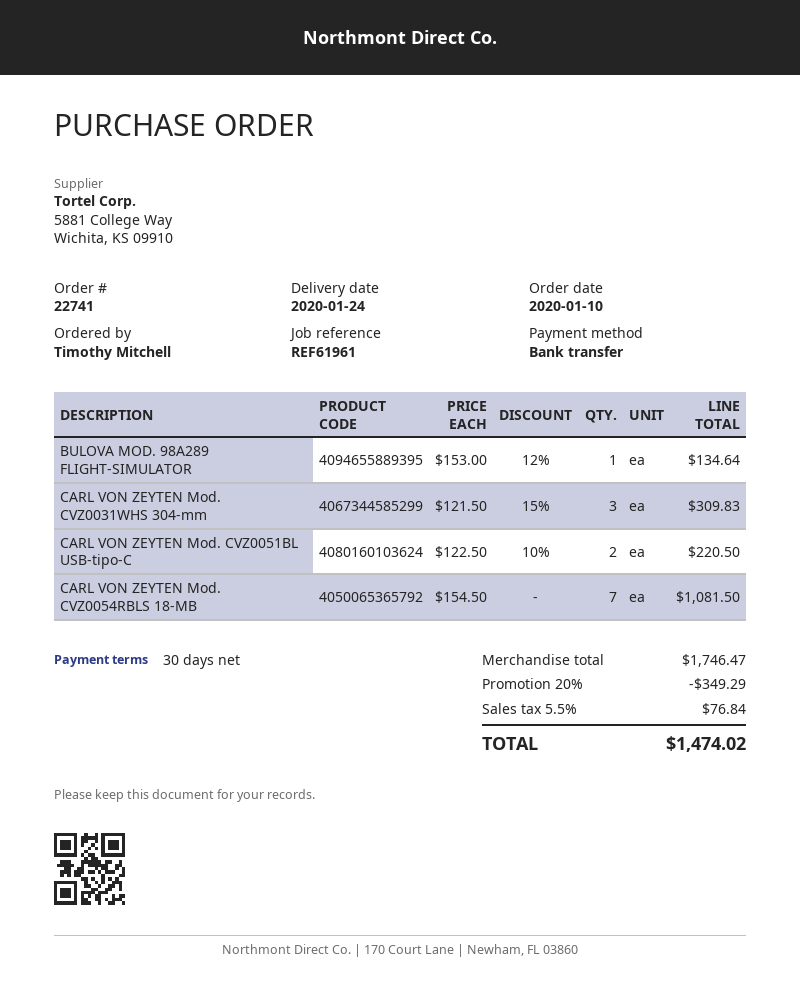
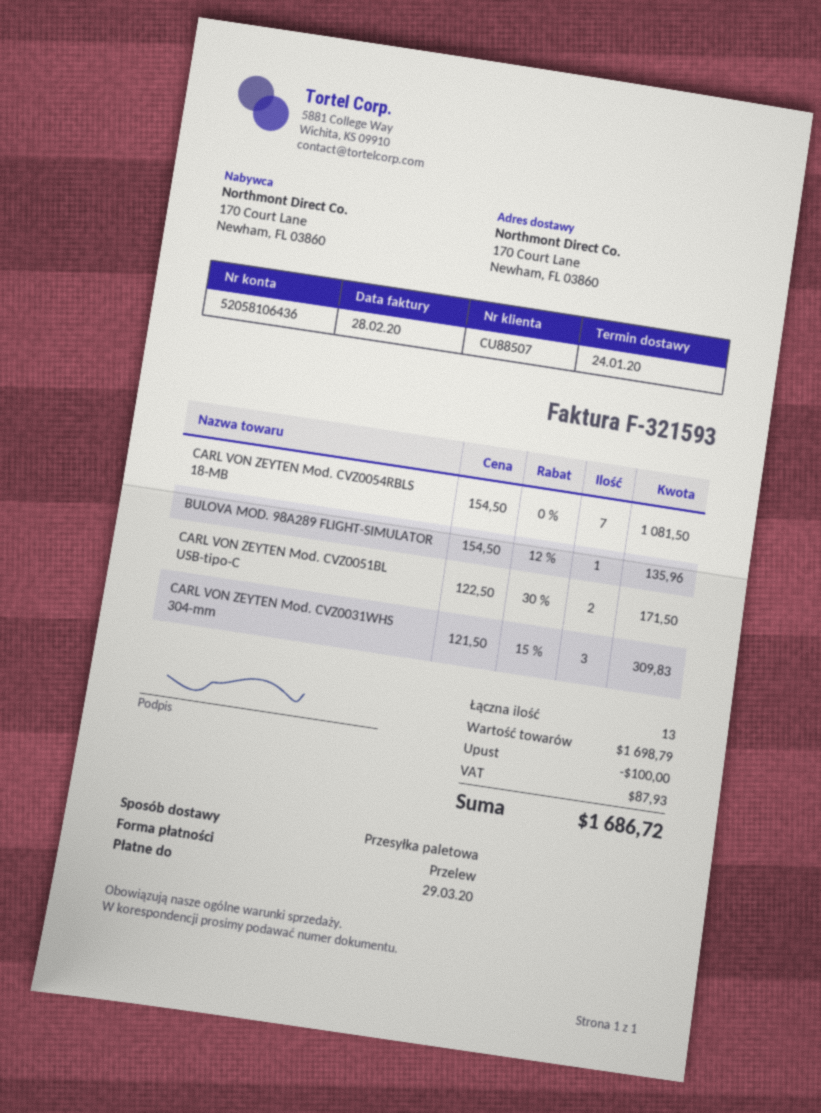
BULOVA MOD. 98A289 FLIGHT-SIMULATOR: 1 x 153.00 - 12% = 134.64 -> 1 x 154.50 - 12% = 135.96
CARL VON ZEYTEN Mod. CVZ0051BL USB-tipo-C: 2 x 122.50 - 10% = 220.50 -> 2 x 122.50 - 30% = 171.50
subtotal: 1746.47 -> 1698.79
discount: 349.29 -> 100.00
tax: 76.84 -> 87.93
total: 1474.02 -> 1686.72

